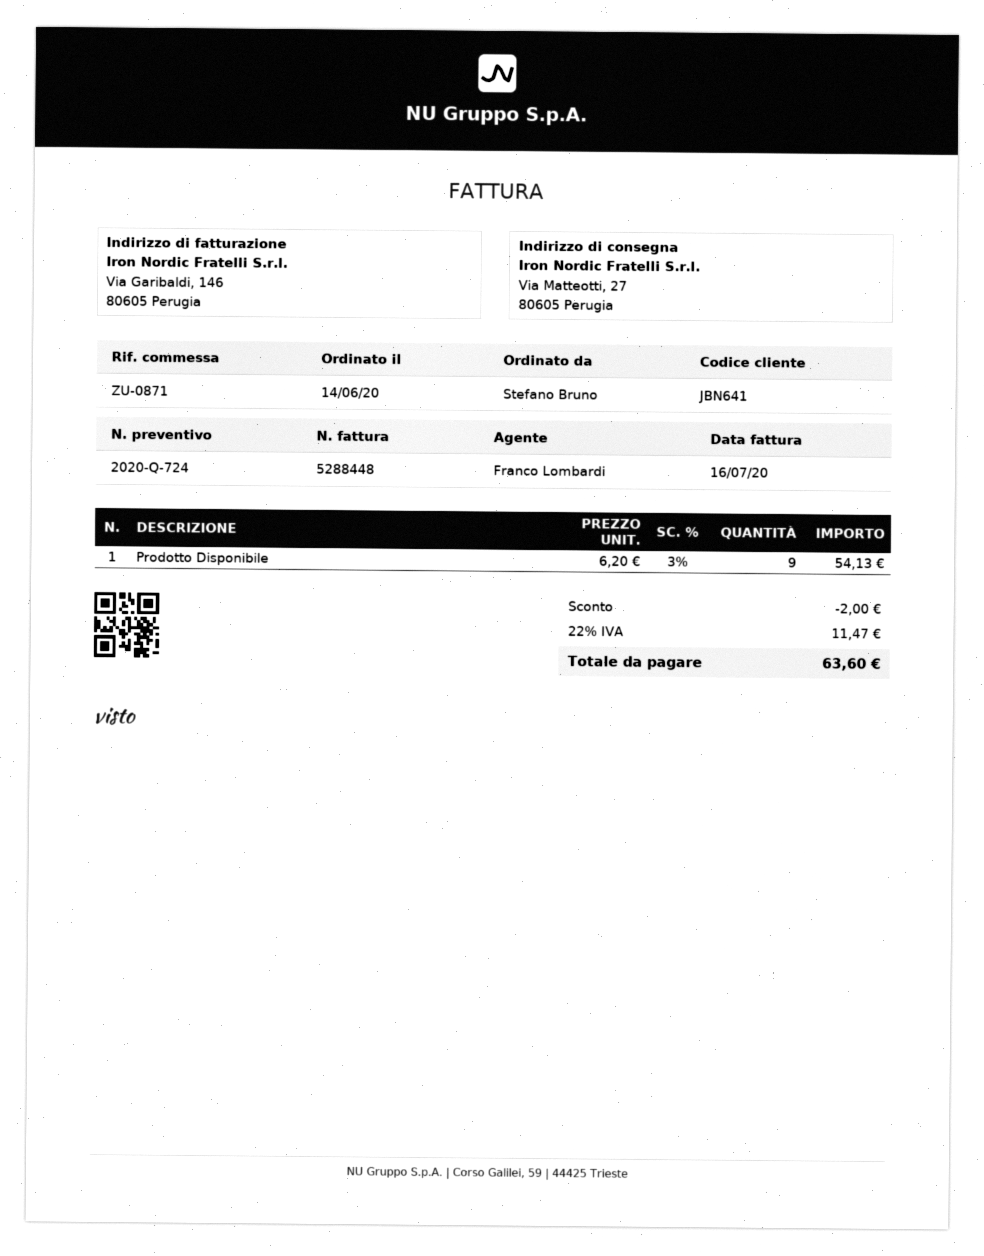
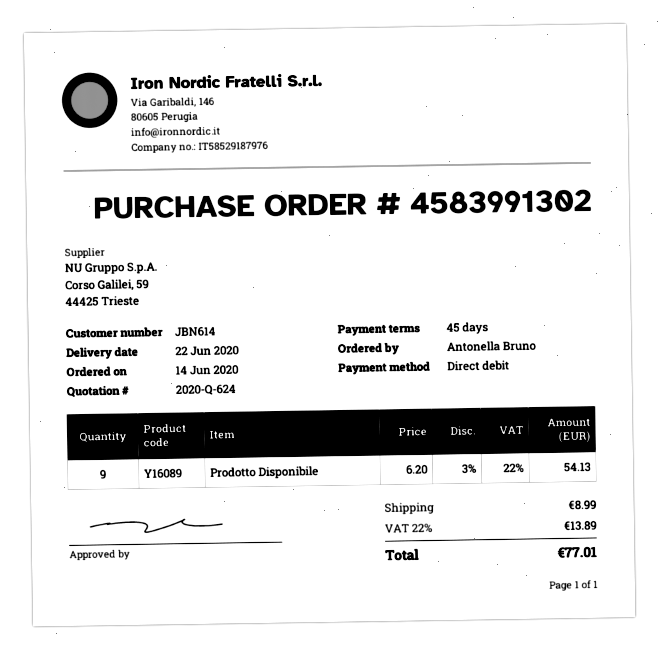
quote number: 2020-Q-724 -> 2020-Q-624
customer number: JBN641 -> JBN614
ordered by: Stefano Bruno -> Antonella Bruno
discount: 2.00 -> none
shipping: none -> 8.99
tax: 22% = 11.47 -> 22% = 13.89
total: 63.60 -> 77.01

